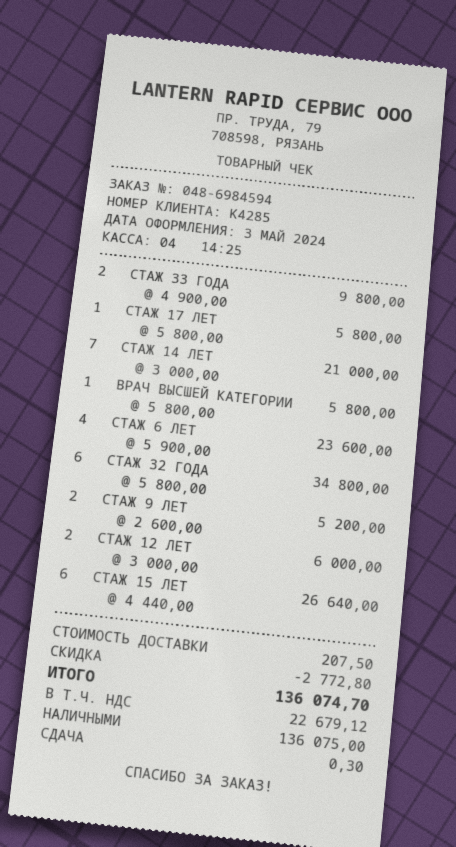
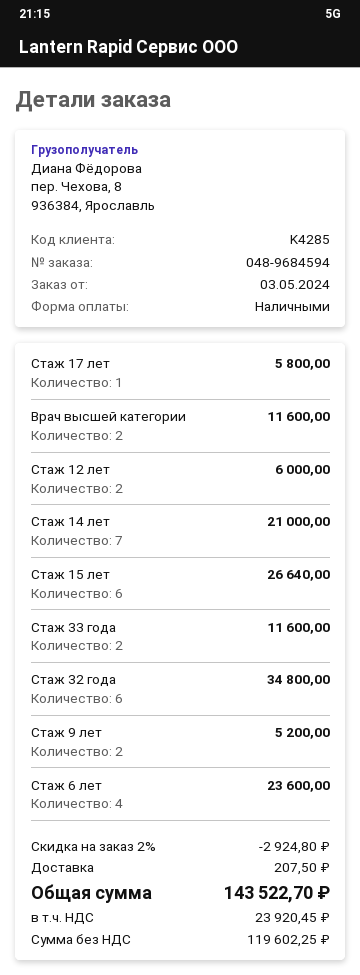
order number: 048-6984594 -> 048-9684594
СТАЖ 33 ГОДА: 2 for 9800.00 -> 2 for 11600.00
ВРАЧ ВЫСШЕЙ КАТЕГОРИИ: 1 for 5800.00 -> 2 for 11600.00
discount: 2772.80 -> 2924.80
tax: 22679.12 -> 23920.45
total: 136074.70 -> 143522.70

